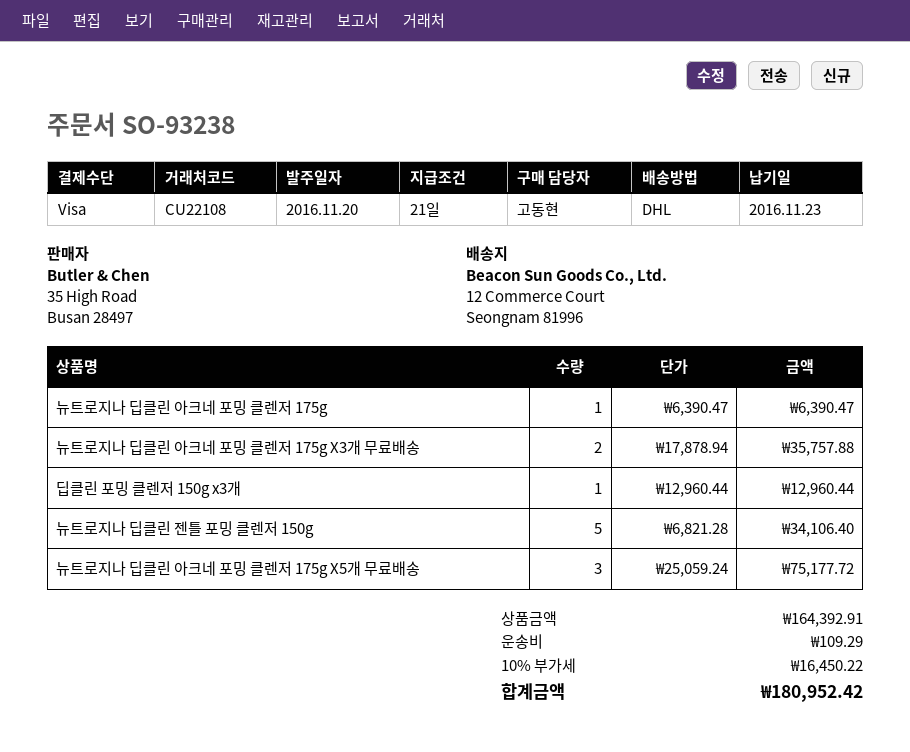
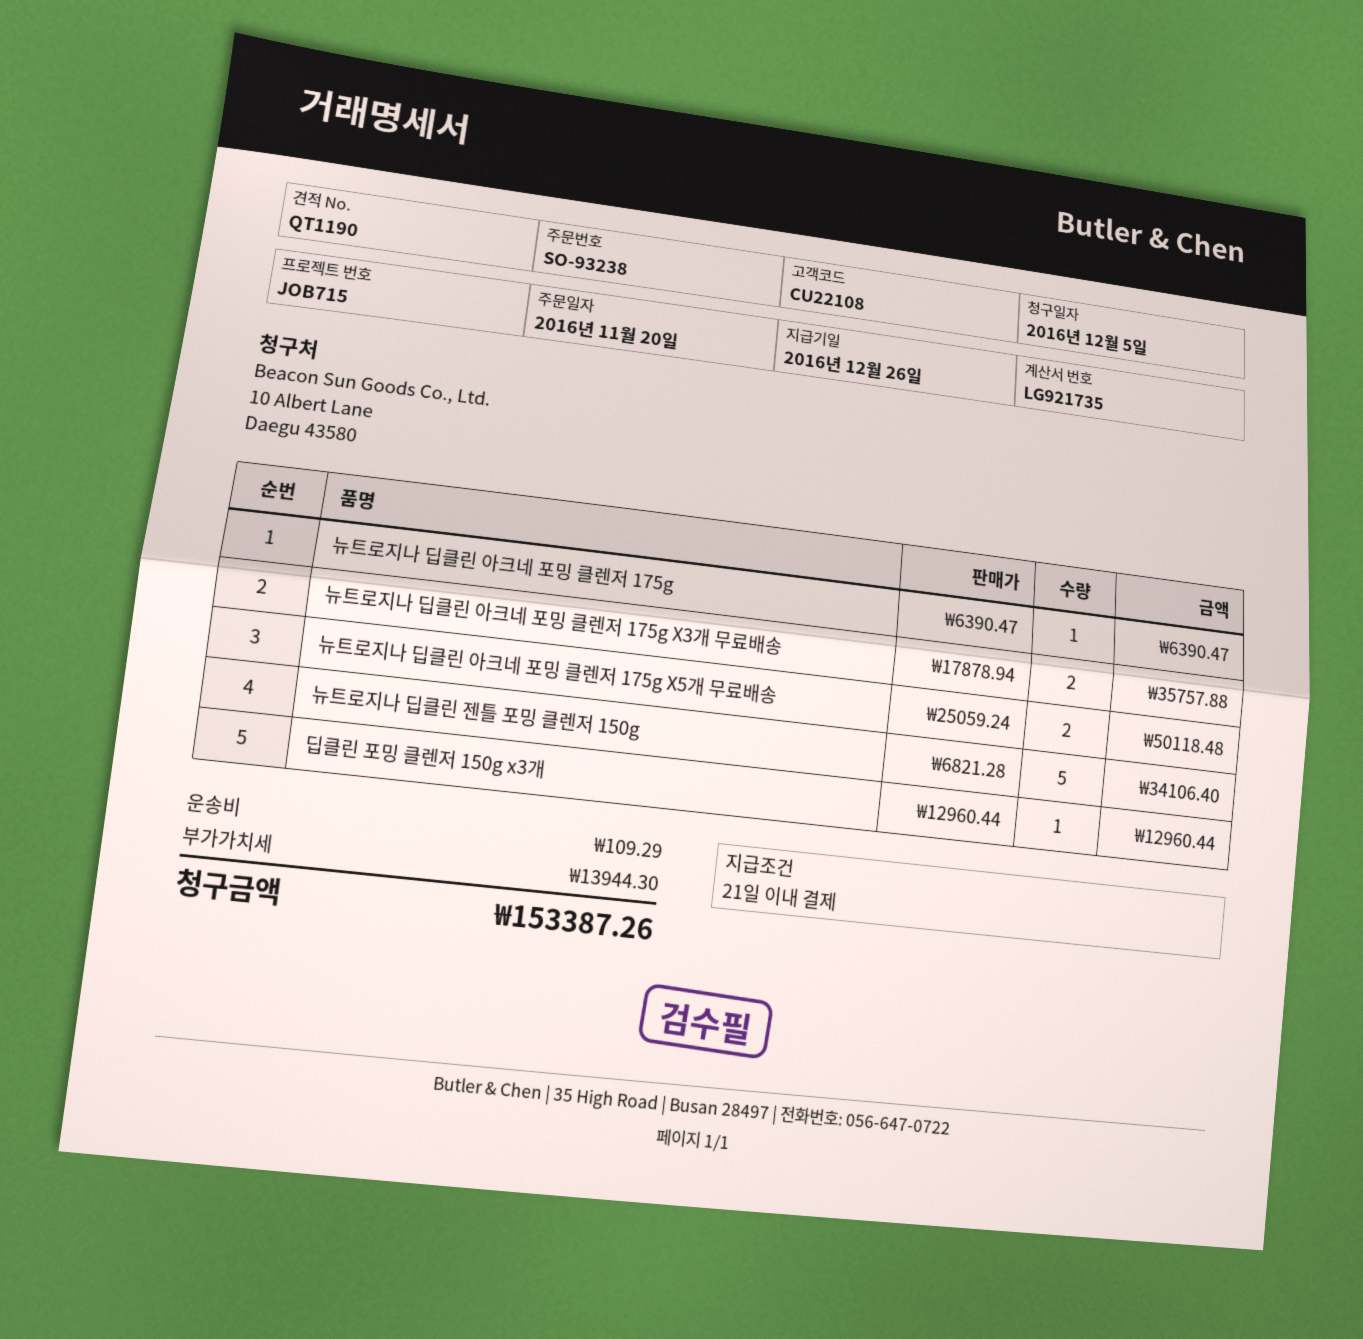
뉴트로지나 딥클린 아크네 포밍 클렌저 175g X5개 무료배송: 3 x 25059.24 = 75177.72 -> 2 x 25059.24 = 50118.48
tax: 16450.22 -> 13944.30
total: 180952.42 -> 153387.26

